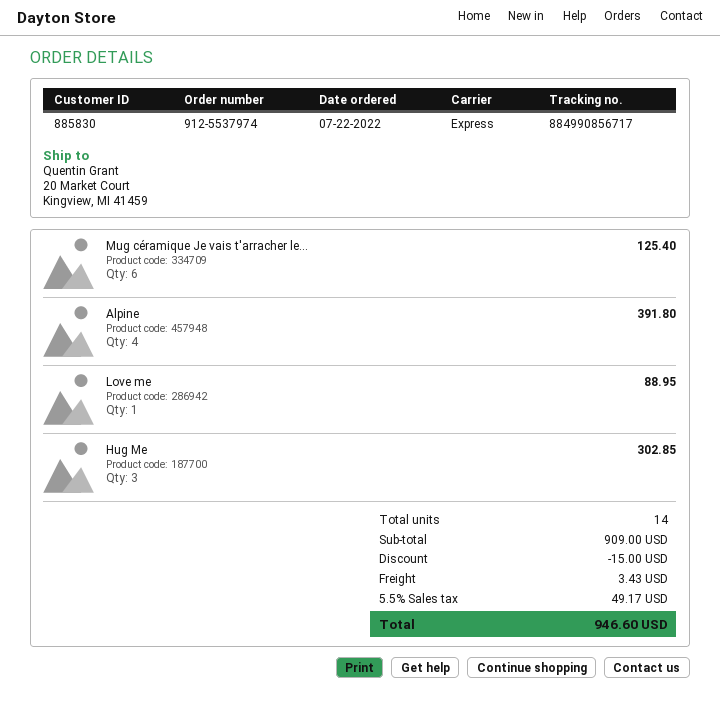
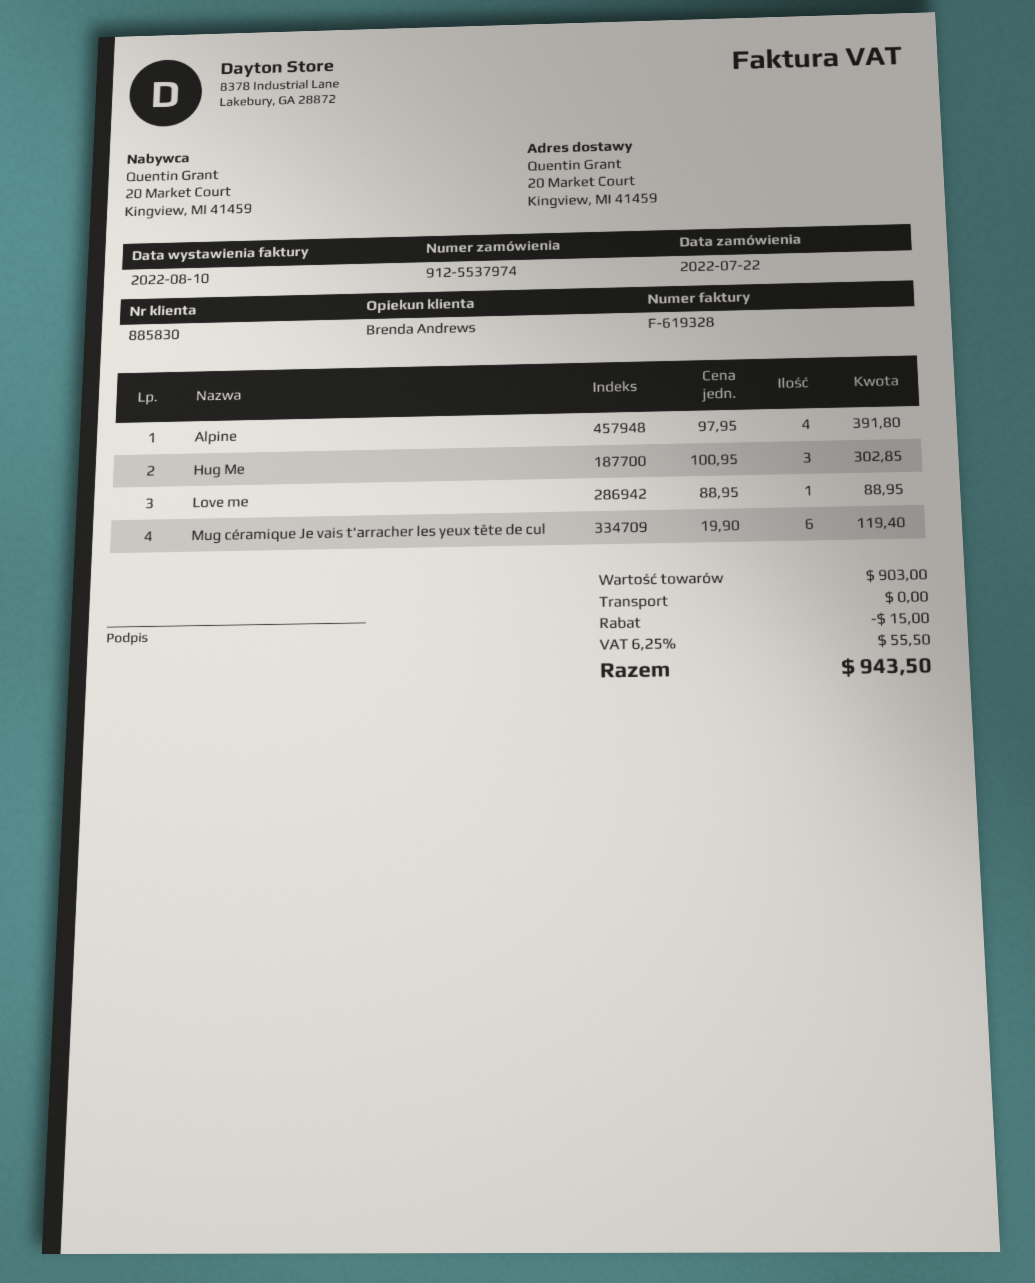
Mug céramique Je vais t'arracher le...: 6 for 125.40 -> 6 for 119.40
subtotal: 909.00 -> 903.00
shipping: 3.43 -> 0.00
tax: 5.5% = 49.17 -> 6.25% = 55.50
total: 946.60 -> 943.50

